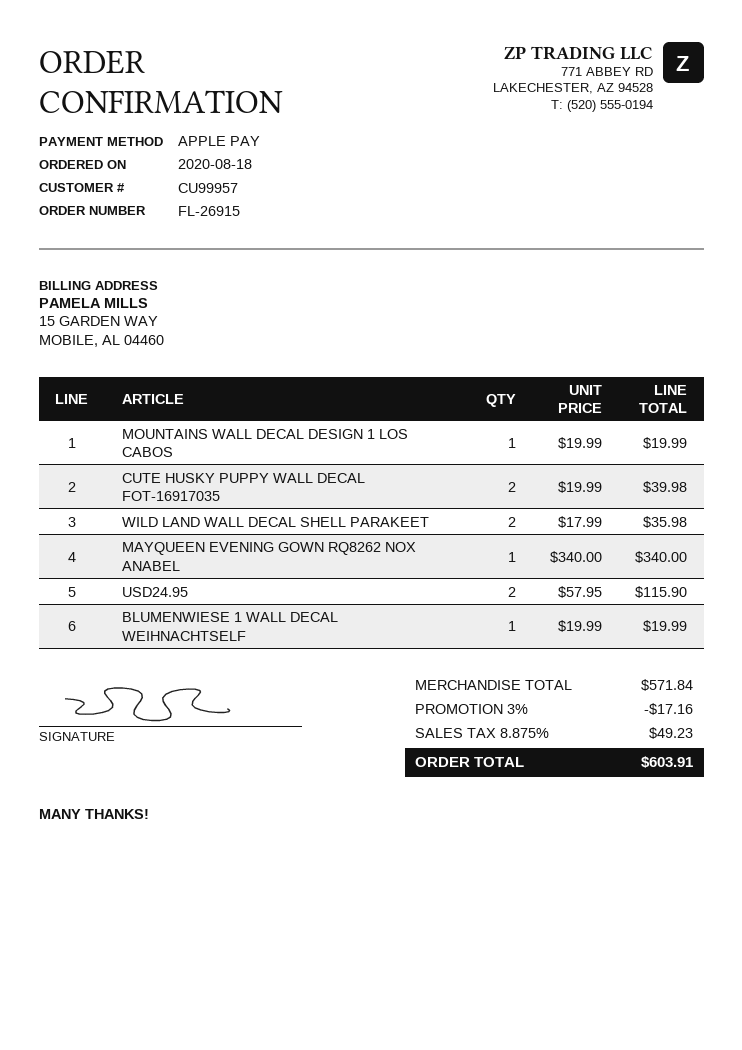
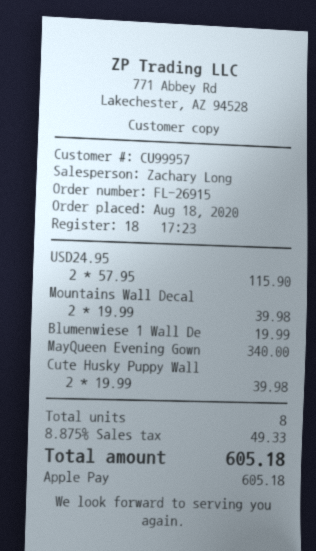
MOUNTAINS WALL DECAL DESIGN 1 LOS CABOS: 1 x 19.99 = 19.99 -> 2 x 19.99 = 39.98
WILD LAND WALL DECAL SHELL PARAKEET: 2 x 17.99 = 35.98 -> none
discount: 3% = 17.16 -> none
tax: 8.875% = 49.23 -> 8.875% = 49.33
total: 603.91 -> 605.18

